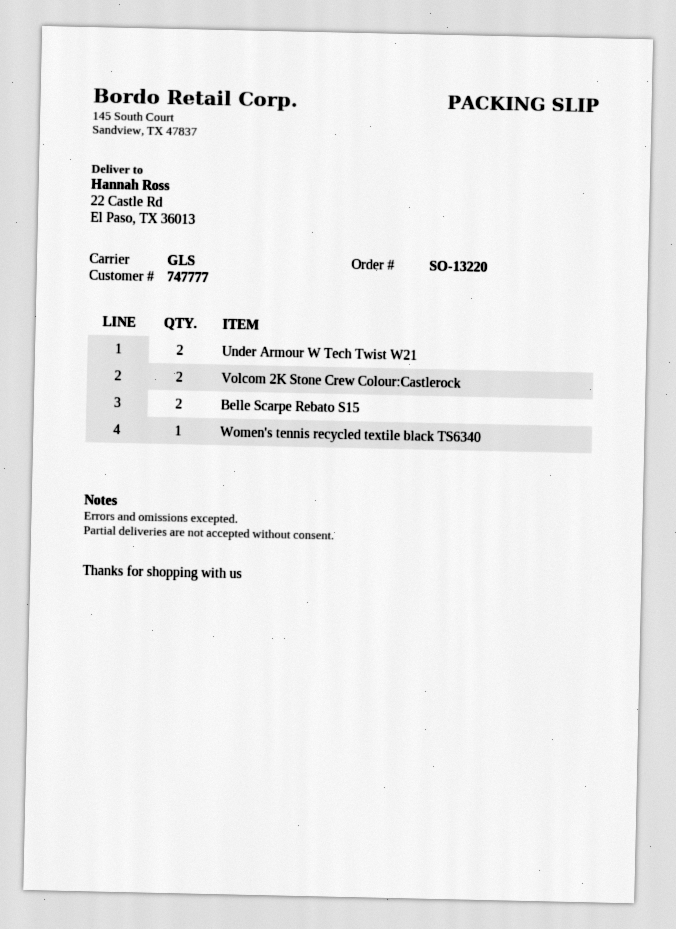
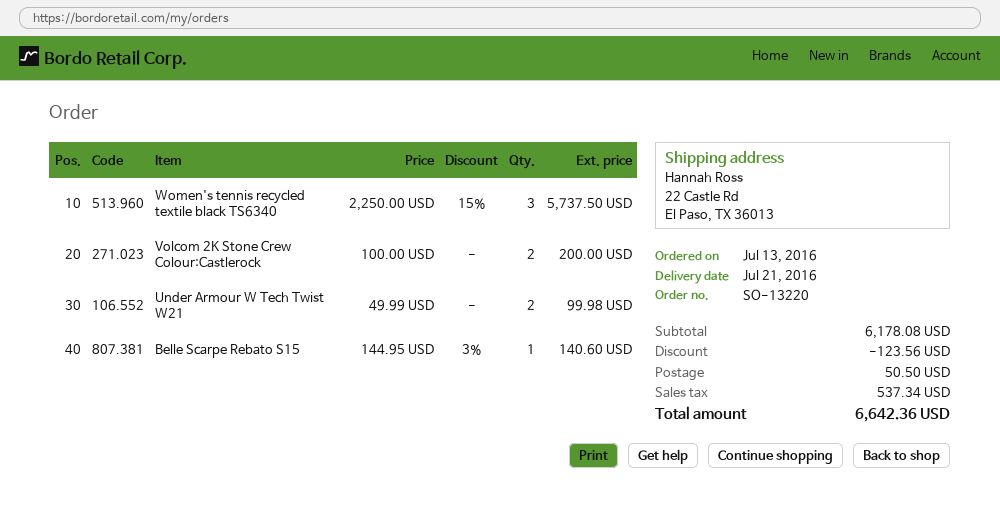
Belle Scarpe Rebato S15: 2 -> 1
Women's tennis recycled textile black TS6340: 1 -> 3

